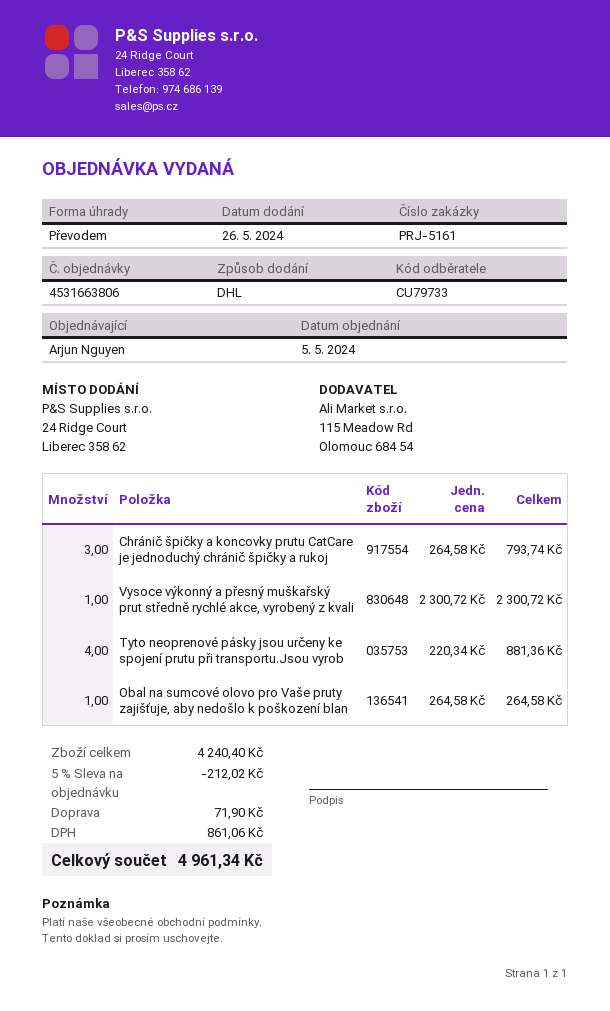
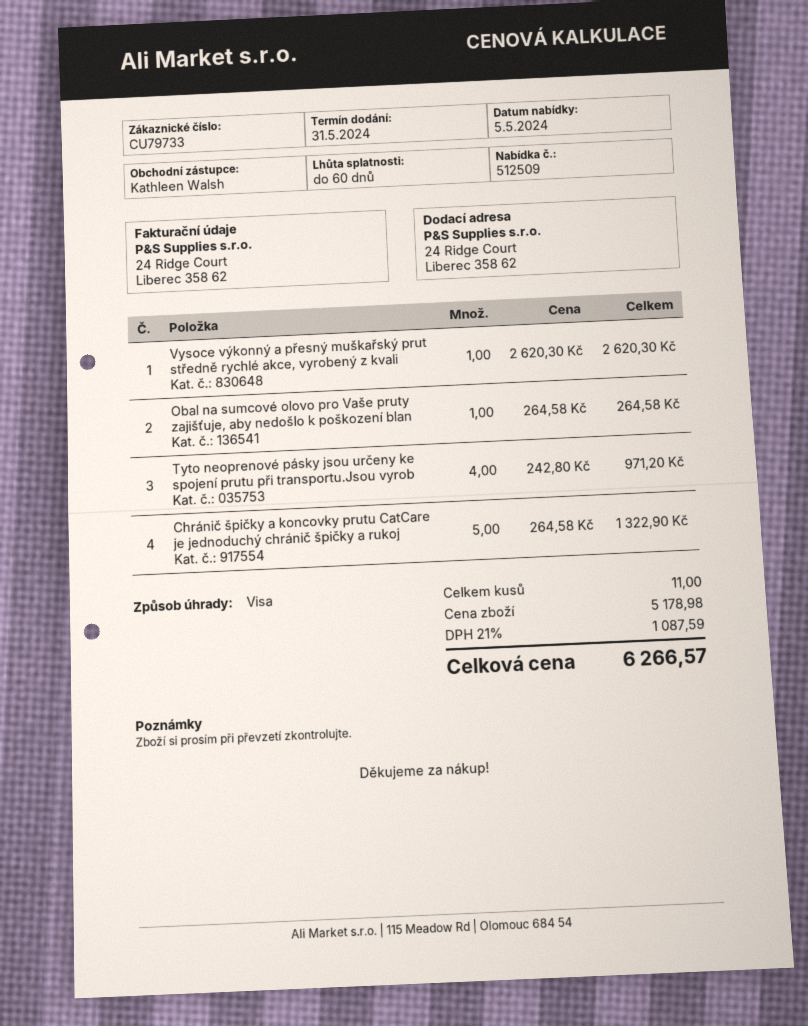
delivery date: 2024-05-26 -> 2024-05-31
payment method: bank transfer -> Visa
Chránič špičky a koncovky prutu CatCare je jednoduchý chránič špičky a rukoj: 3 x 264.58 = 793.74 -> 5 x 264.58 = 1322.90
Vysoce výkonný a přesný muškařský prut středně rychlé akce, vyrobený z kvali: 1 x 2300.72 = 2300.72 -> 1 x 2620.30 = 2620.30
Tyto neoprenové pásky jsou určeny ke spojení prutu při transportu.Jsou vyrob: 4 x 220.34 = 881.36 -> 4 x 242.80 = 971.20
subtotal: 4240.40 -> 5178.98
discount: 5% = 212.02 -> none
shipping: 71.90 -> none
tax: 861.06 -> 1087.59
total: 4961.34 -> 6266.57

